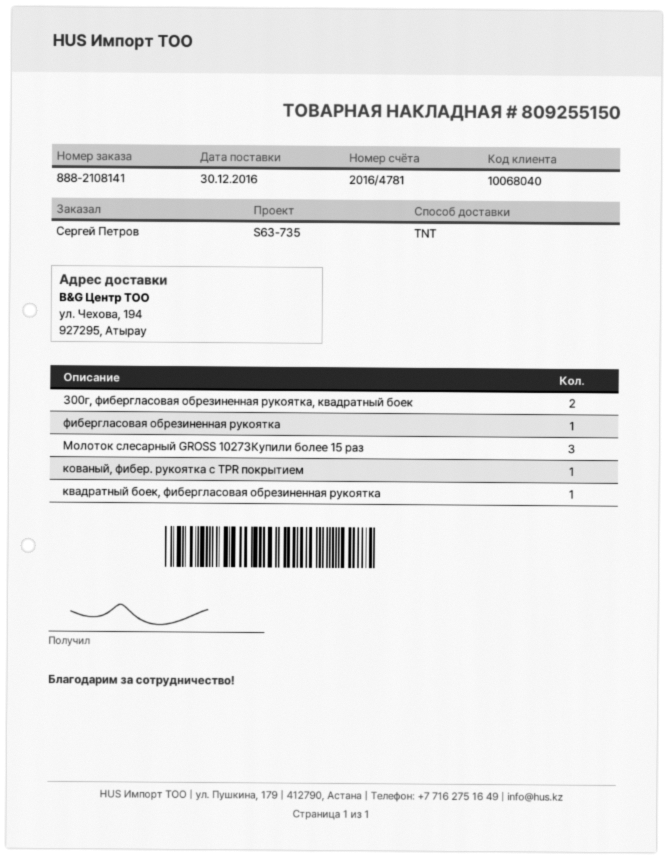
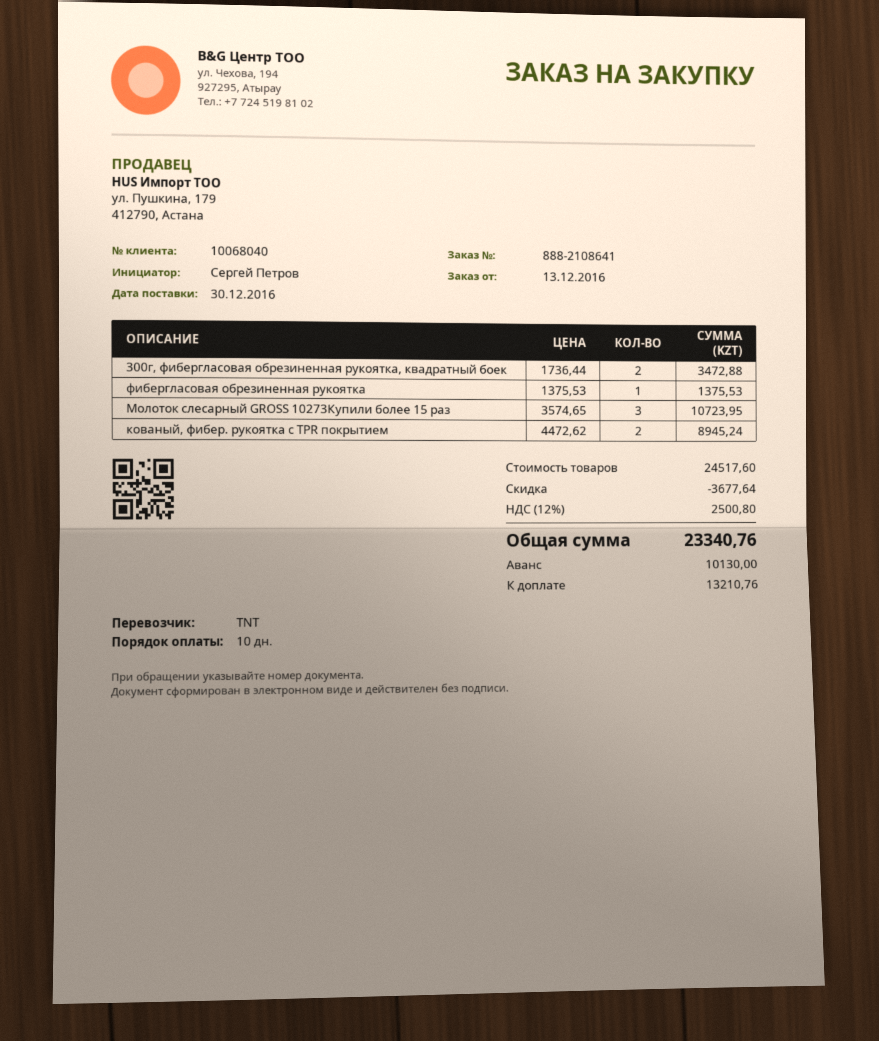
order number: 888-2108141 -> 888-2108641
кованый, фибер. рукоятка c TPR покрытием: 1 -> 2
квадратный боек, фибергласовая обрезиненная рукоятка: 1 -> none

